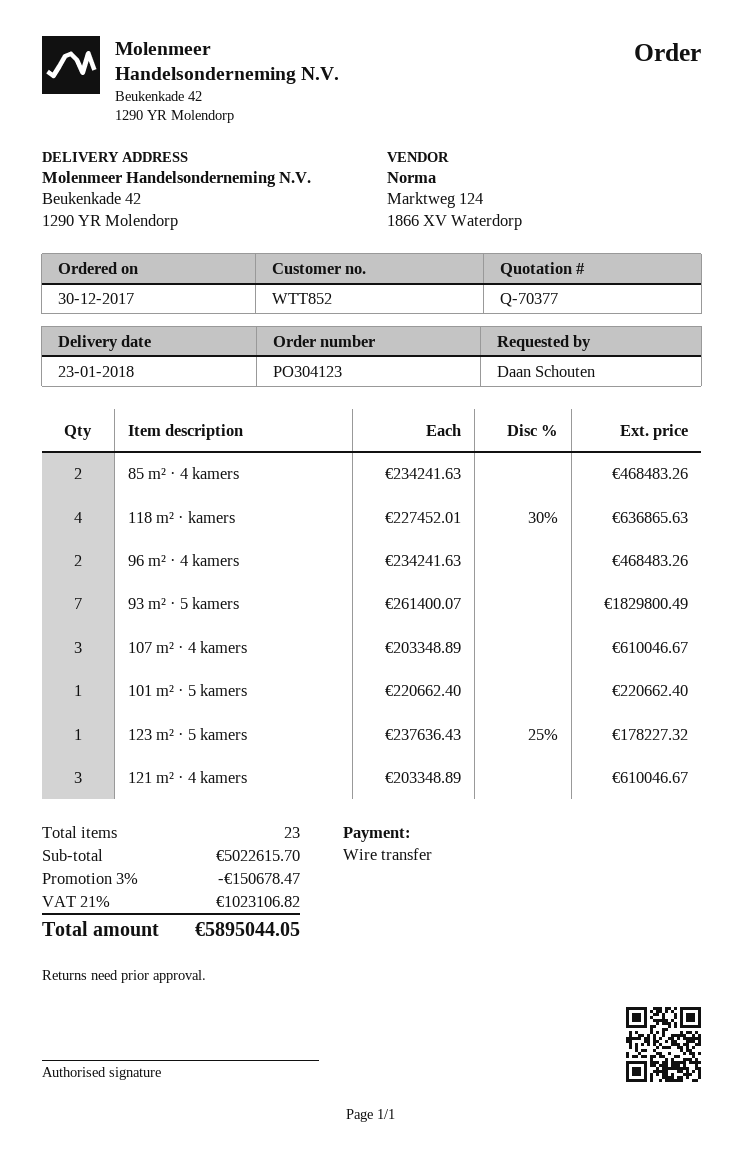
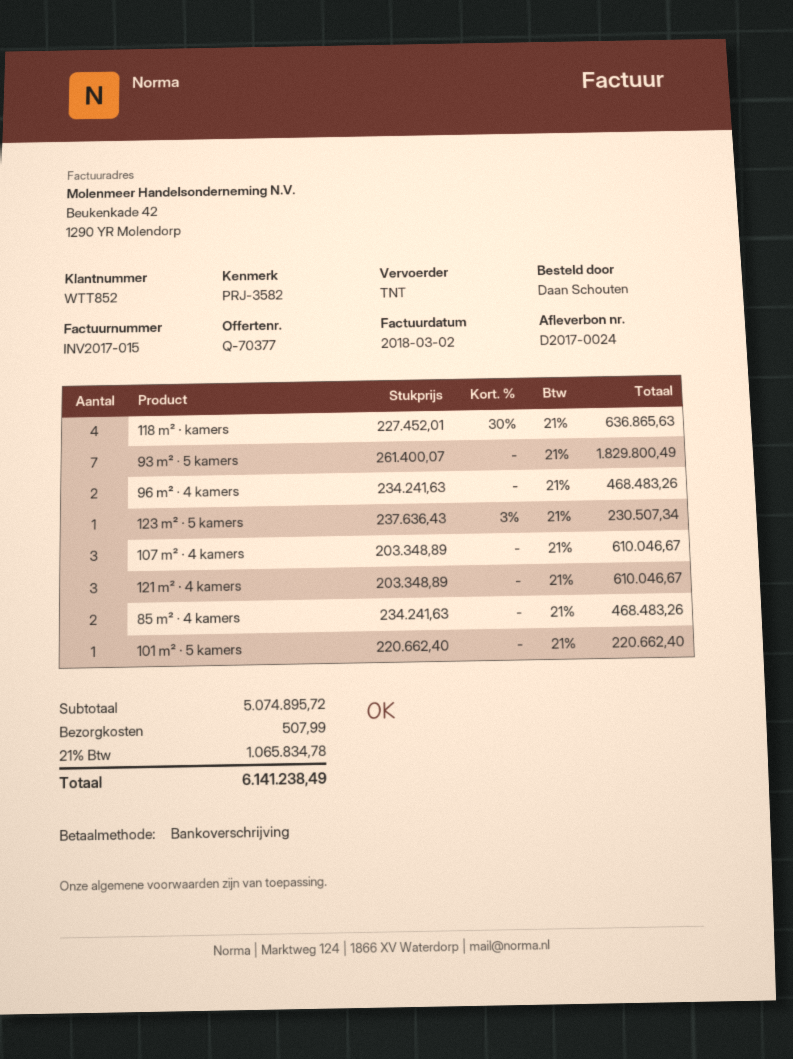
123 m² · 5 kamers: 1 x 237636.43 - 25% = 178227.32 -> 1 x 237636.43 - 3% = 230507.34
subtotal: 5022615.70 -> 5074895.72
discount: 3% = 150678.47 -> none
shipping: none -> 507.99
tax: 21% = 1023106.82 -> 21% = 1065834.78
total: 5895044.05 -> 6141238.49

